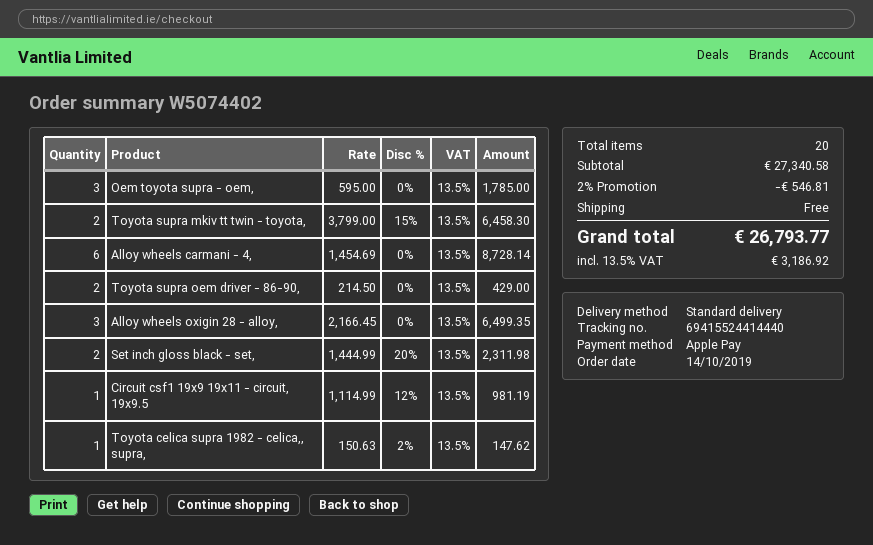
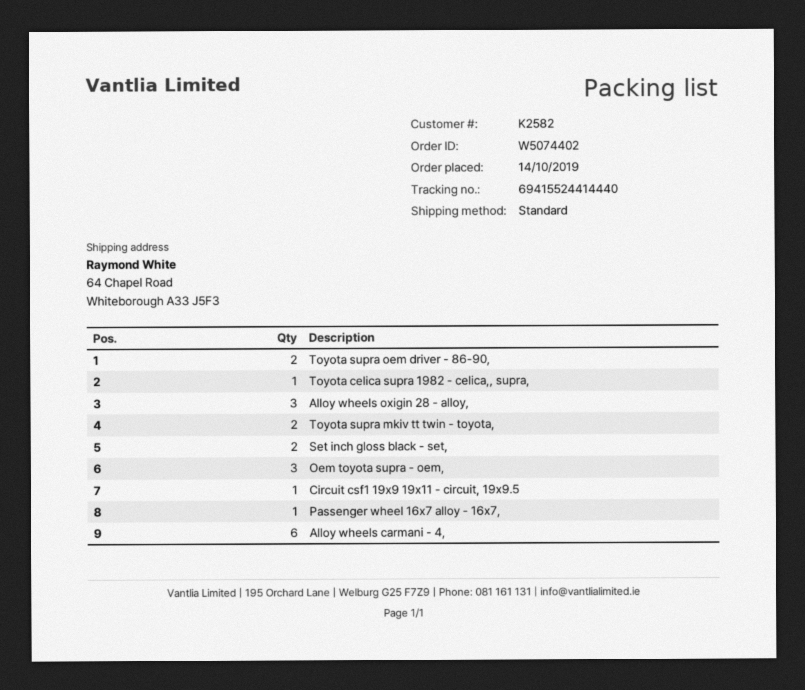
Passenger wheel 16x7 alloy - 16x7,: none -> 1

